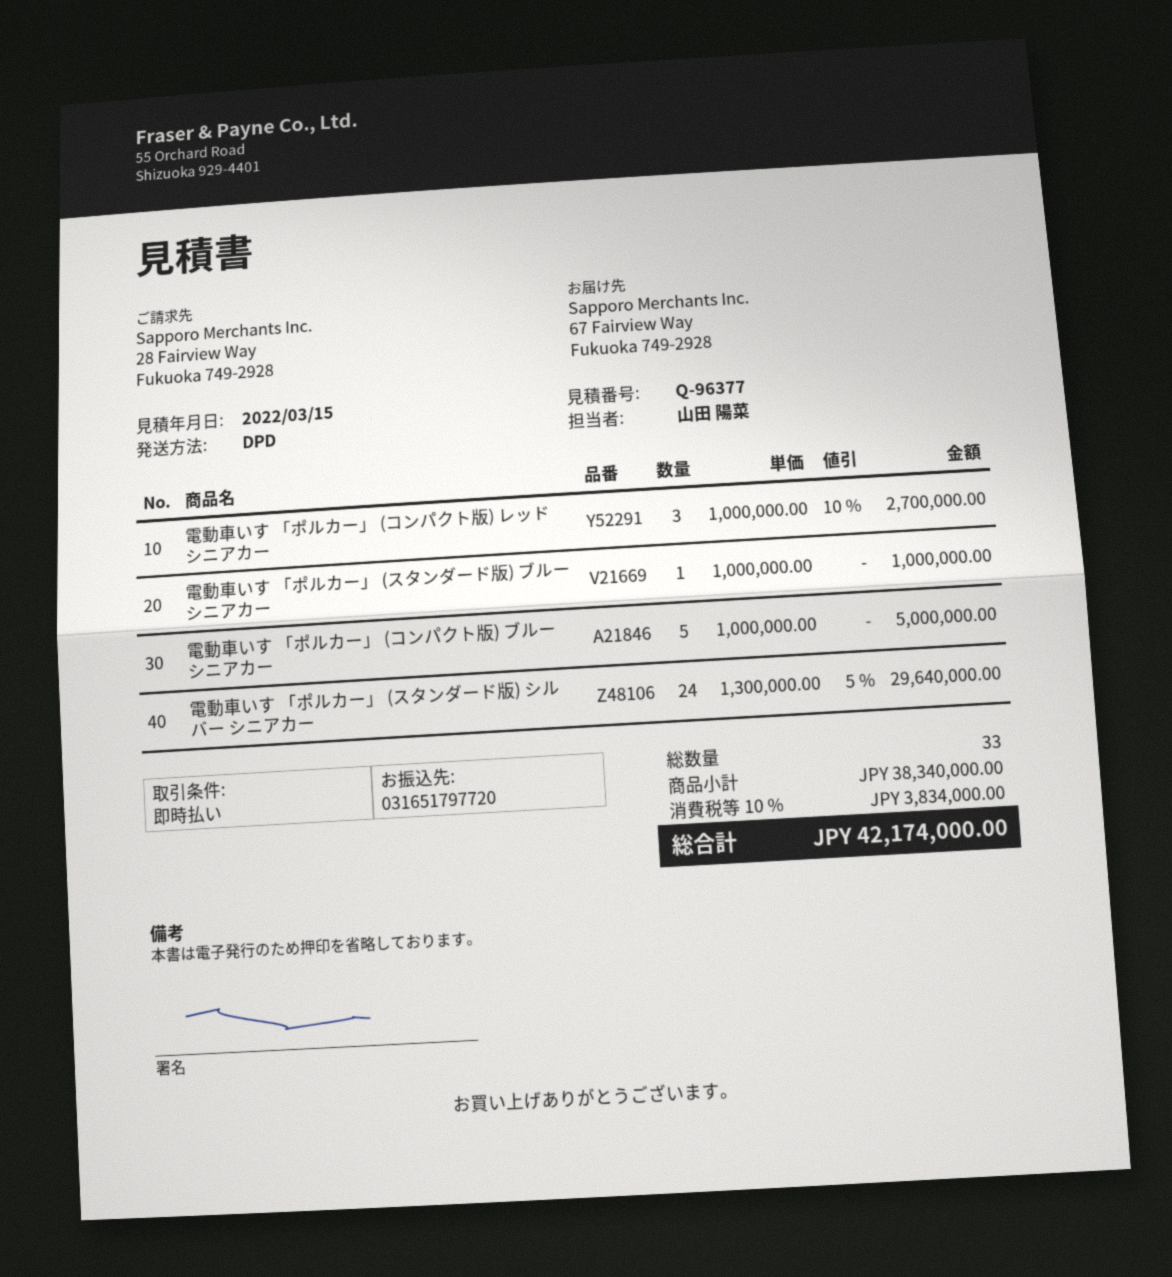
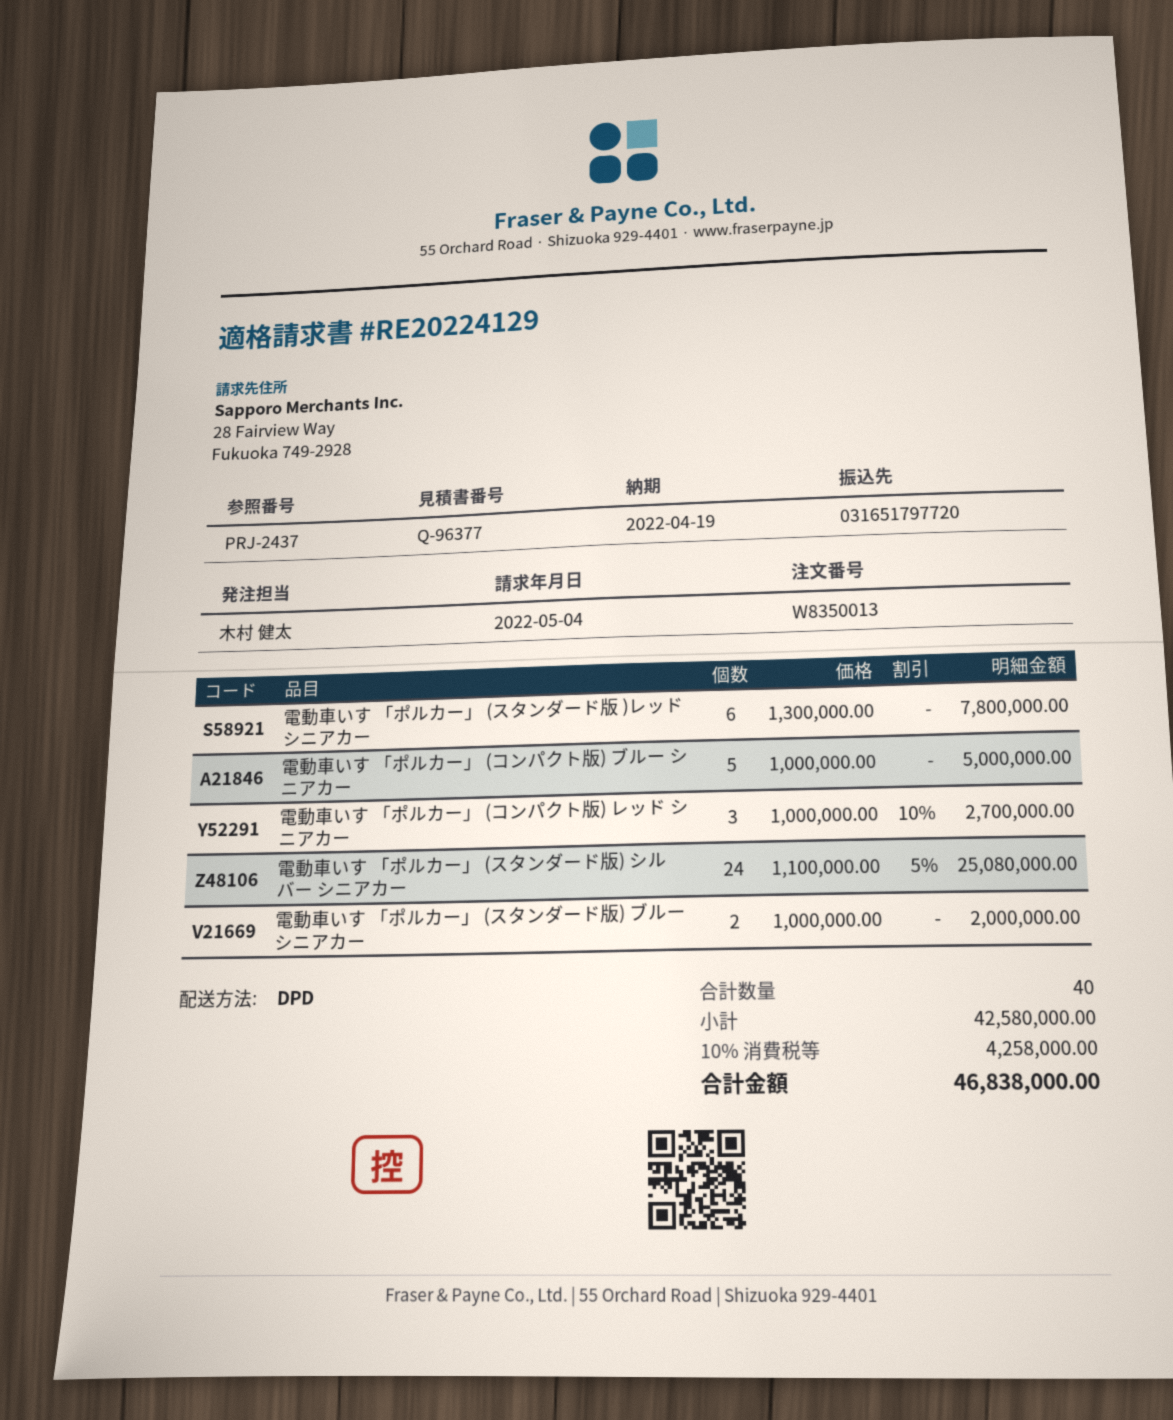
電動車いす 「ポルカー」 (スタンダード版) ブルー シニアカー: 1 x 1000000.00 = 1000000.00 -> 2 x 1000000.00 = 2000000.00
電動車いす 「ポルカー」 (スタンダード版) シルバー シニアカー: 24 x 1300000.00 - 5% = 29640000.00 -> 24 x 1100000.00 - 5% = 25080000.00
電動車いす 「ポルカー」 (スタンダード版 )レッド シニアカー: none -> 6 x 1300000.00 = 7800000.00
total quantity: 33 -> 40
subtotal: 38340000.00 -> 42580000.00
tax: 10% = 3834000.00 -> 10% = 4258000.00
total: 42174000.00 -> 46838000.00

